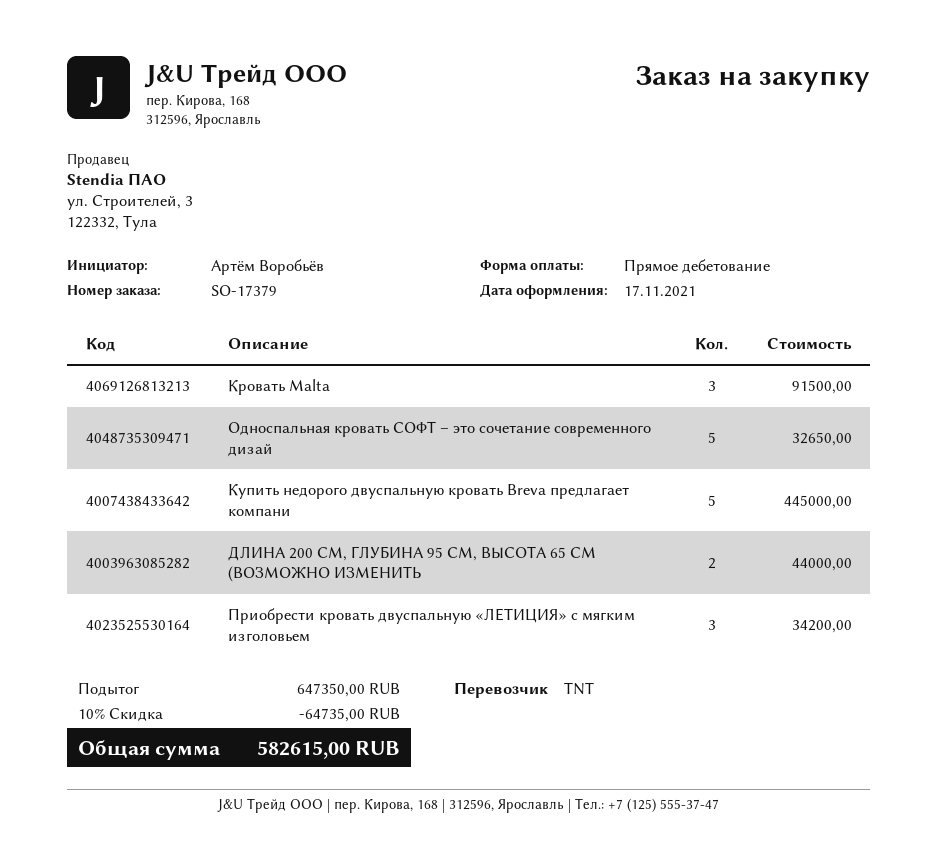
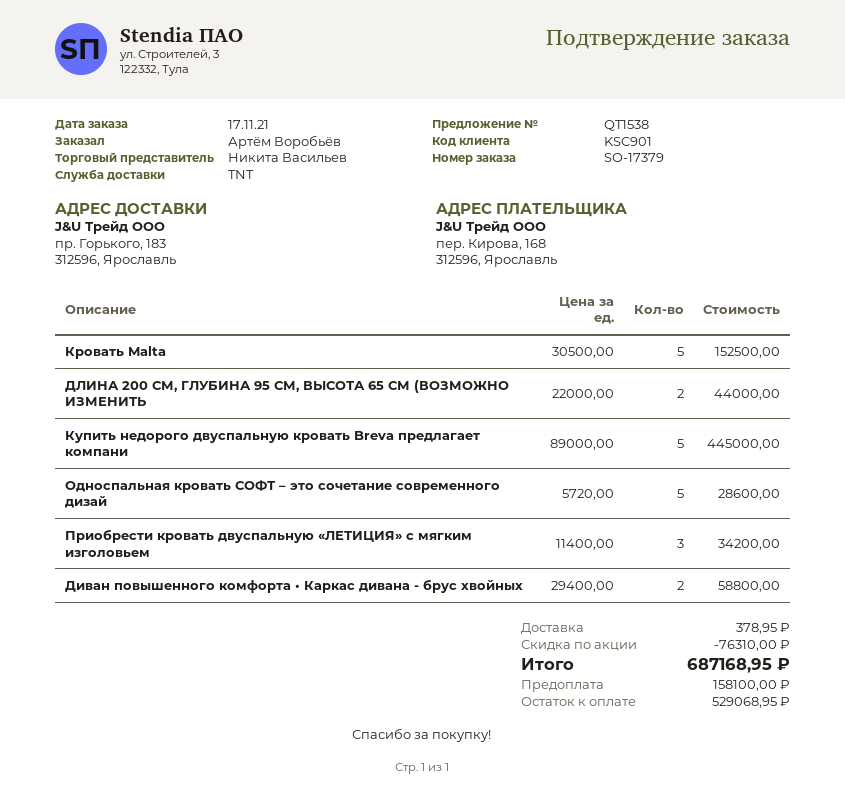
Кровать Malta: 3 for 91500.00 -> 5 for 152500.00
Односпальная кровать СОФТ – это сочетание современного дизай: 5 for 32650.00 -> 5 for 28600.00
Диван повышенного комфорта • Каркас дивана - брус хвойных: none -> 2 for 58800.00
discount: 64735.00 -> 76310.00
shipping: none -> 378.95
total: 582615.00 -> 687168.95

